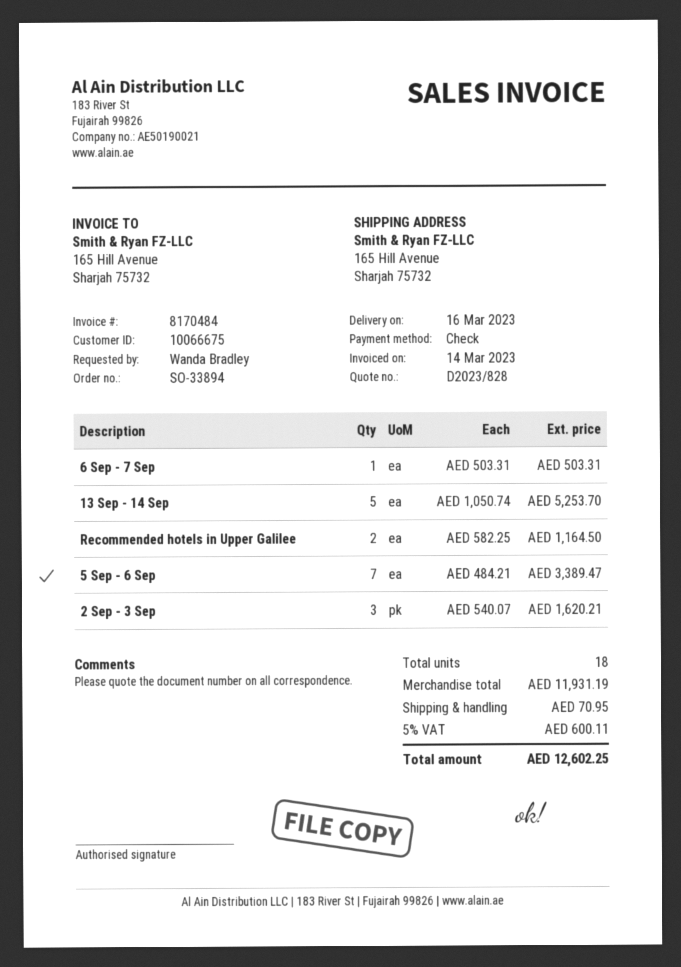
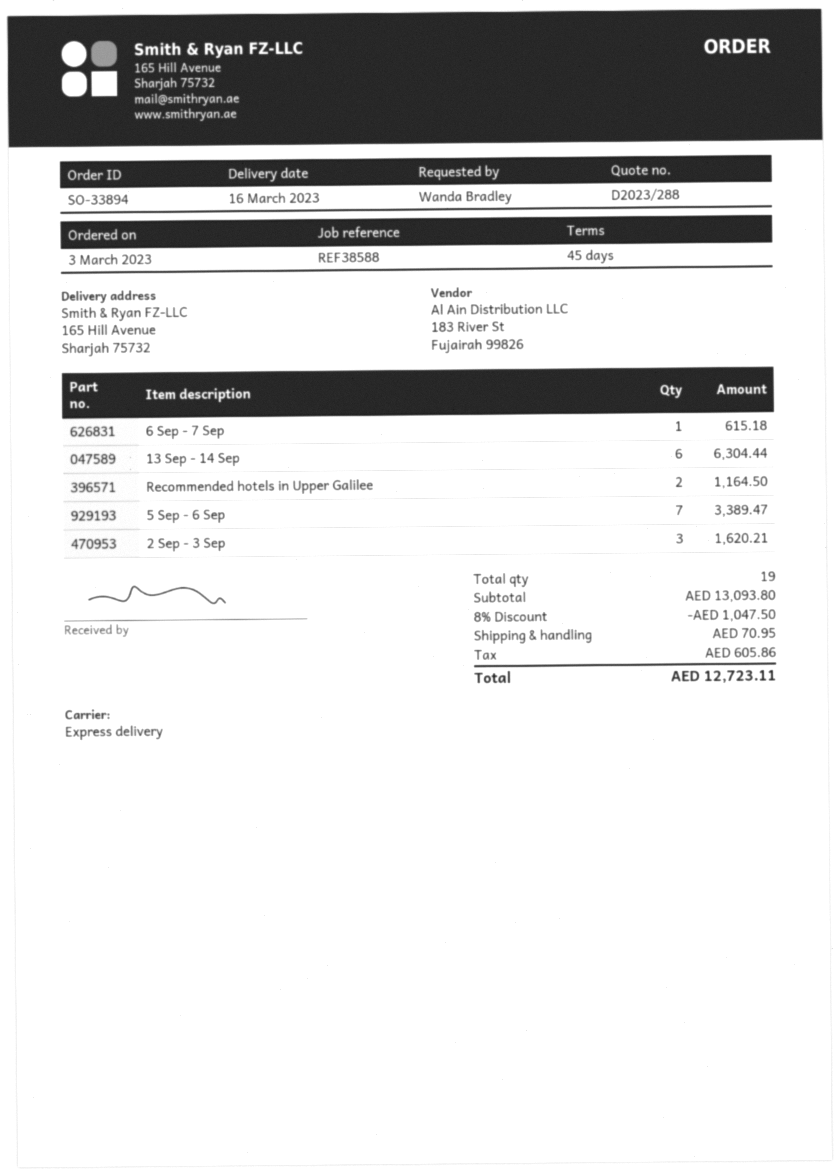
quote number: D2023/828 -> D2023/288
6 Sep - 7 Sep: 1 for 503.31 -> 1 for 615.18
13 Sep - 14 Sep: 5 for 5253.70 -> 6 for 6304.44
total quantity: 18 -> 19
subtotal: 11931.19 -> 13093.80
discount: none -> 8% = 1047.50
tax: 600.11 -> 605.86
total: 12602.25 -> 12723.11

